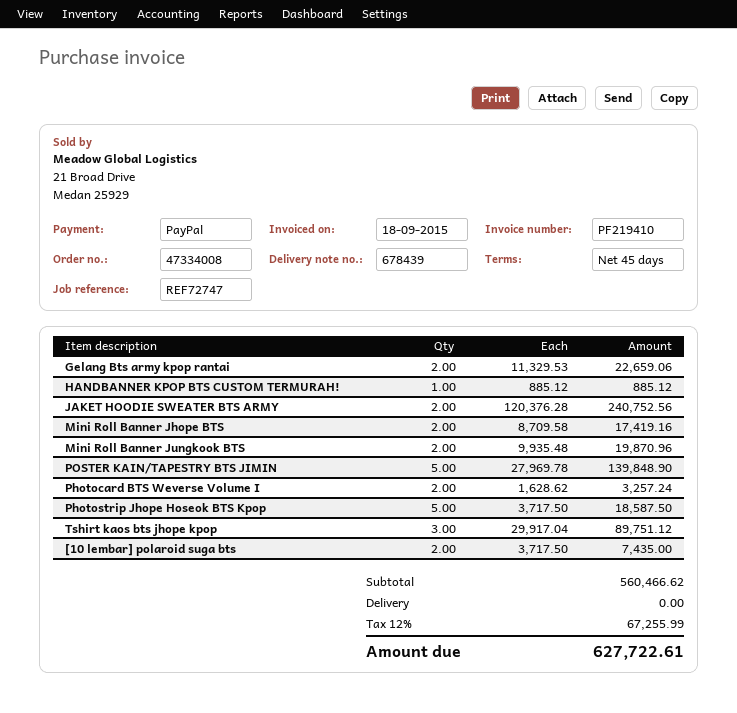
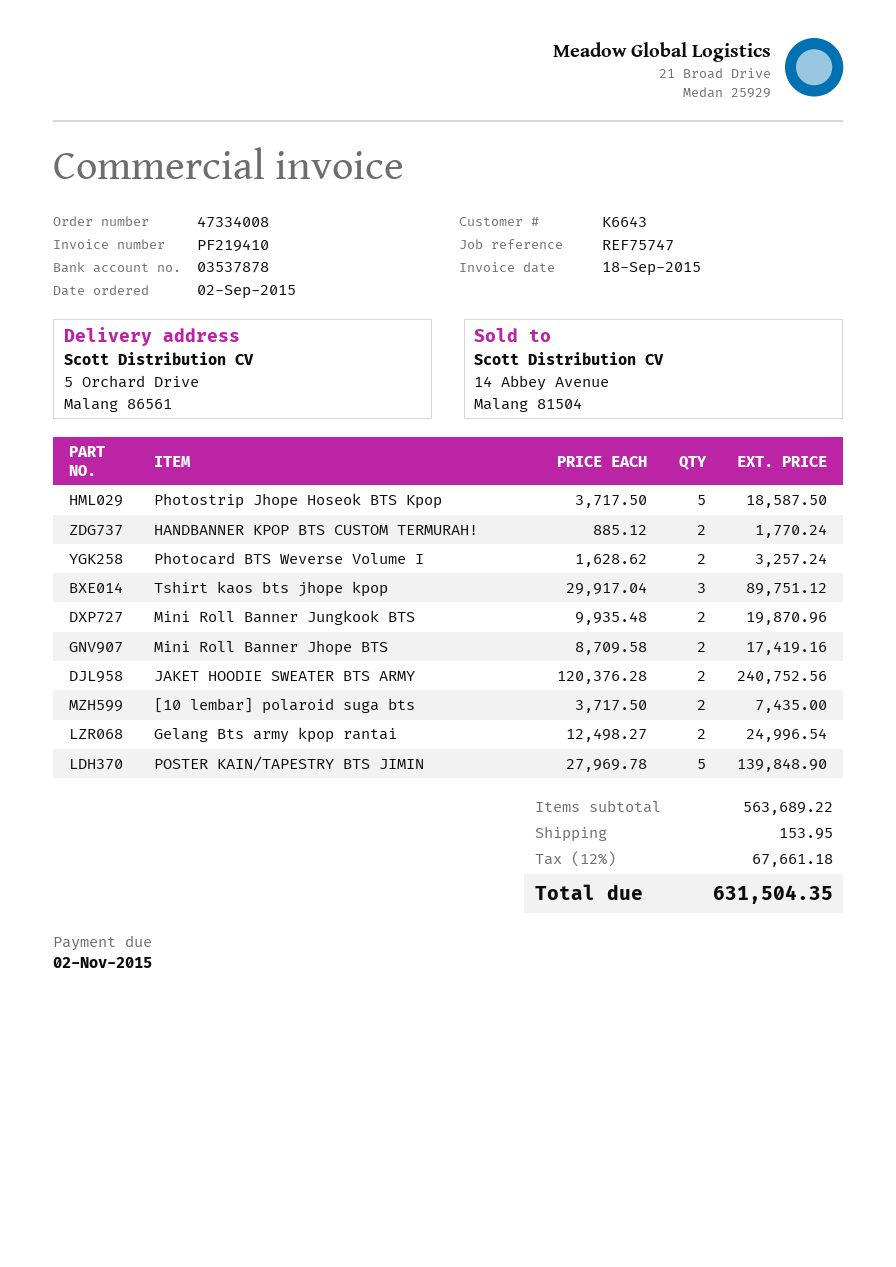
reference: REF72747 -> REF75747
Gelang Bts army kpop rantai: 2 x 11329.53 = 22659.06 -> 2 x 12498.27 = 24996.54
HANDBANNER KPOP BTS CUSTOM TERMURAH!: 1 x 885.12 = 885.12 -> 2 x 885.12 = 1770.24
subtotal: 560466.62 -> 563689.22
shipping: 0.00 -> 153.95
tax: 12% = 67255.99 -> 12% = 67661.18
total: 627722.61 -> 631504.35

